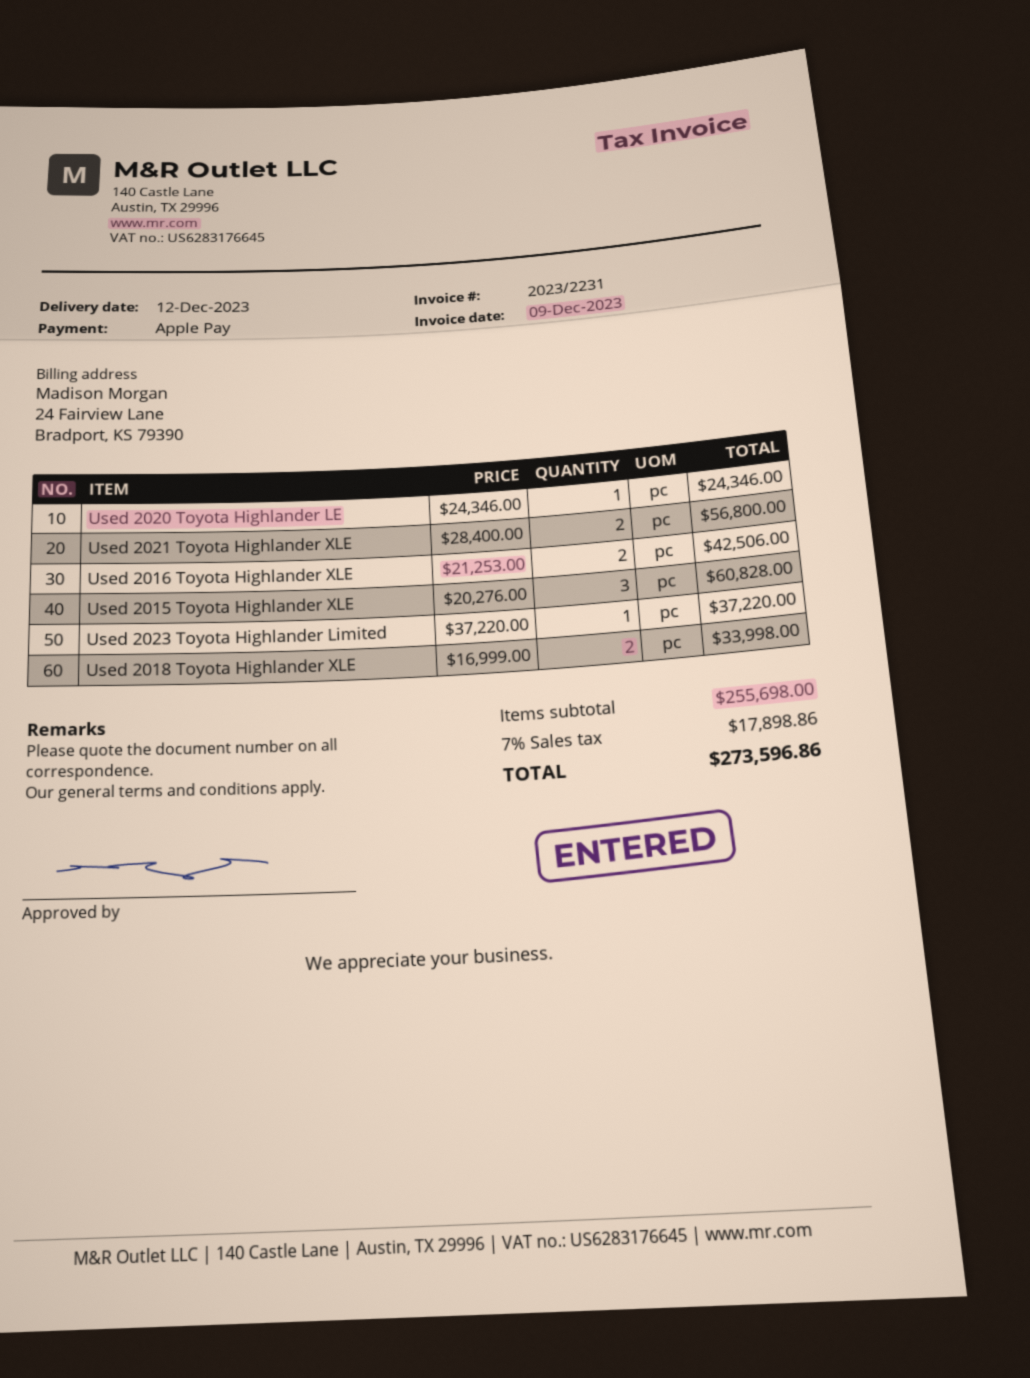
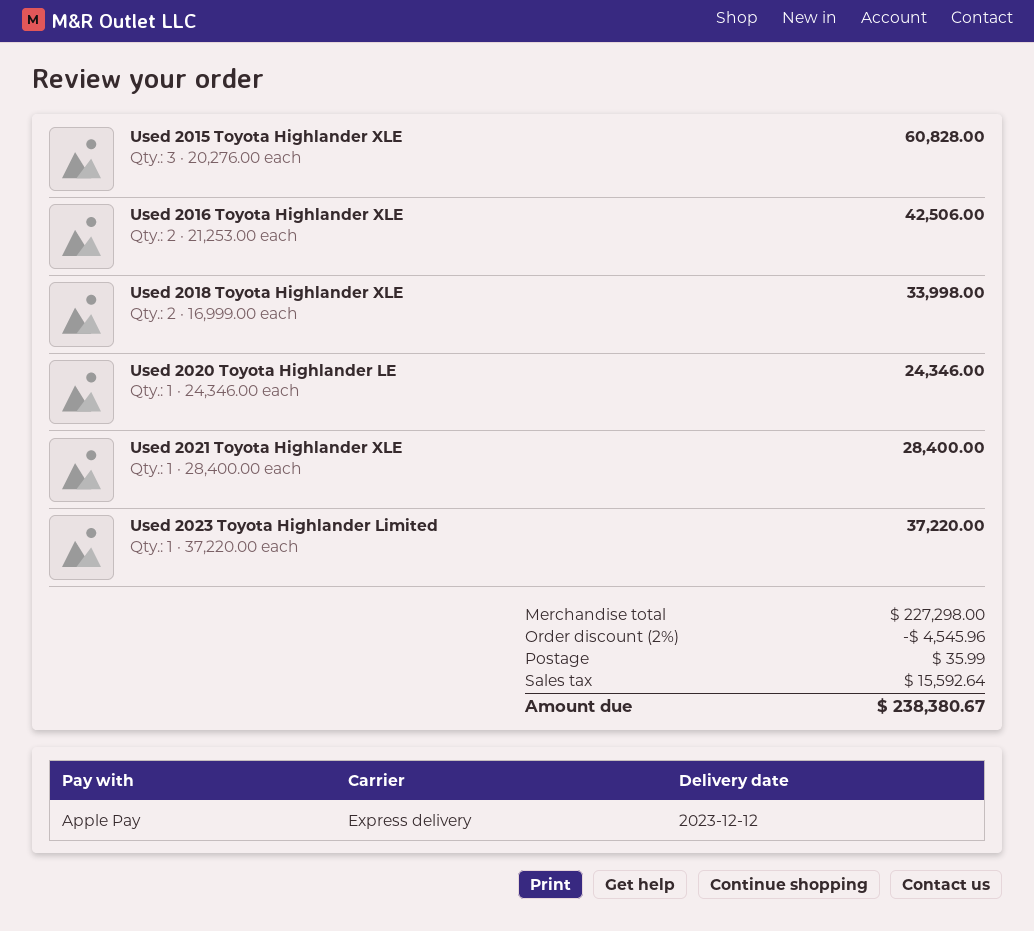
Used 2021 Toyota Highlander XLE: 2 x 28400.00 = 56800.00 -> 1 x 28400.00 = 28400.00
subtotal: 255698.00 -> 227298.00
discount: none -> 2% = 4545.96
shipping: none -> 35.99
tax: 17898.86 -> 15592.64
total: 273596.86 -> 238380.67

